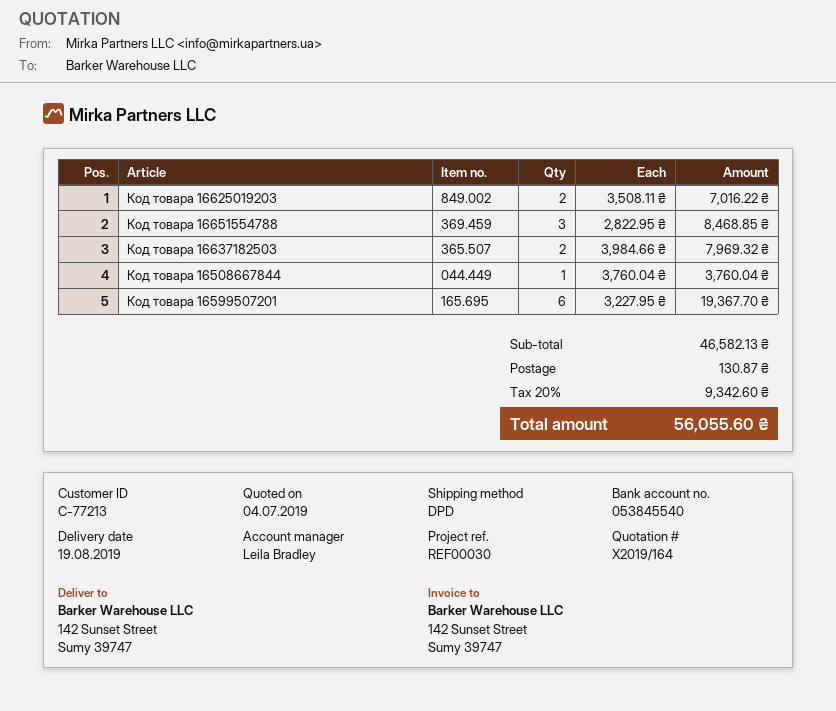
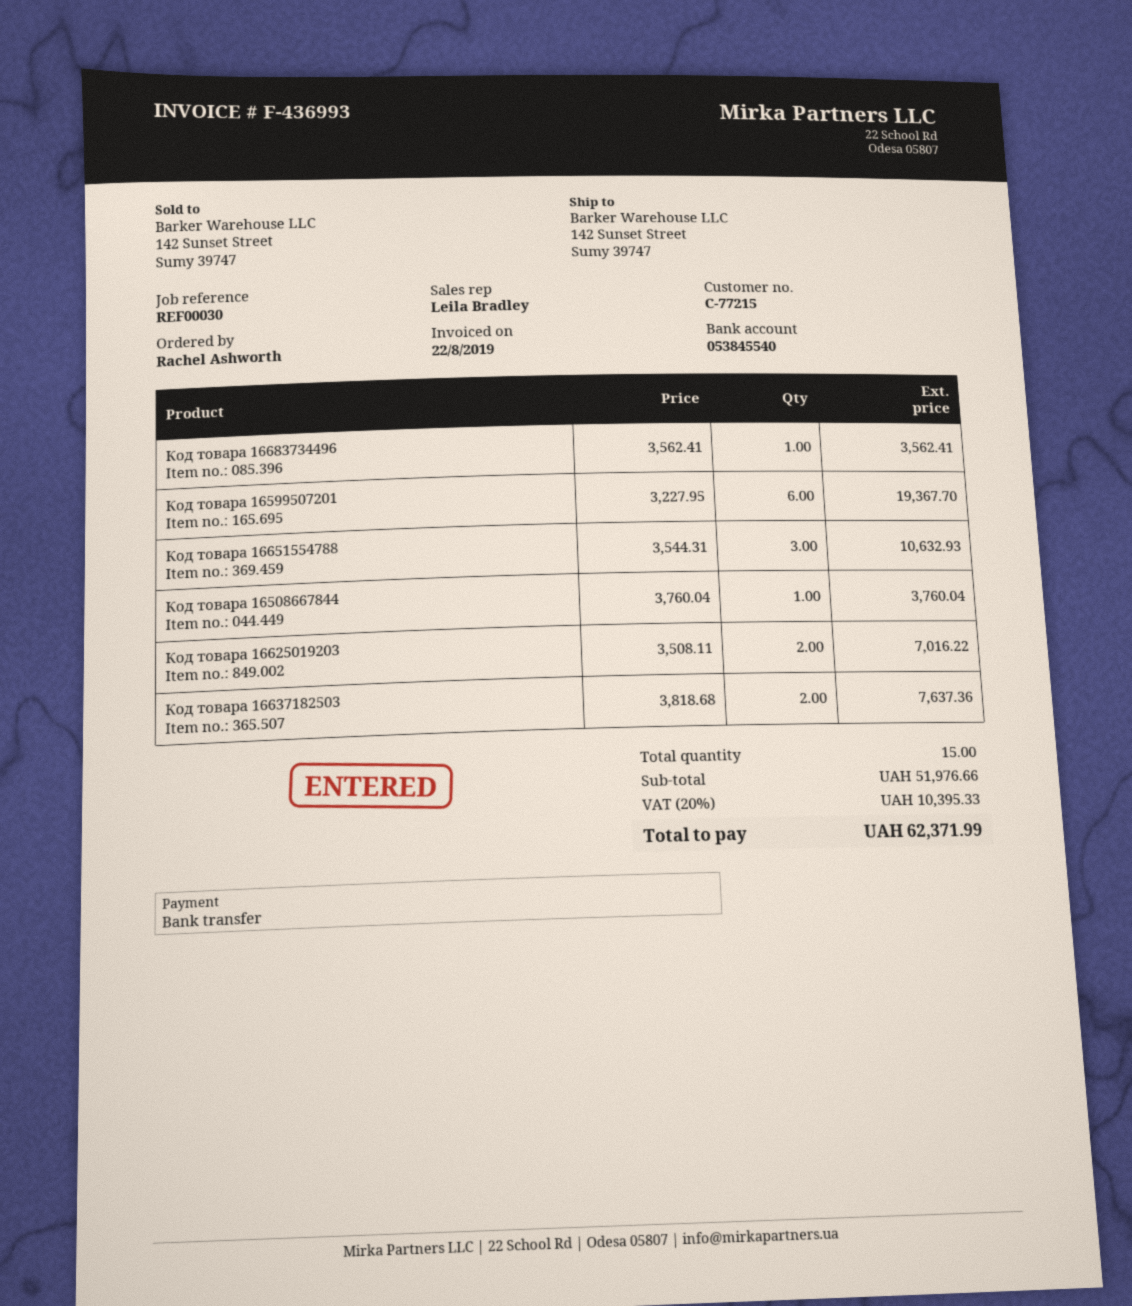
customer number: C-77213 -> C-77215
Код товара 16651554788: 3 x 2822.95 = 8468.85 -> 3 x 3544.31 = 10632.93
Код товара 16637182503: 2 x 3984.66 = 7969.32 -> 2 x 3818.68 = 7637.36
Код товара 16683734496: none -> 1 x 3562.41 = 3562.41
subtotal: 46582.13 -> 51976.66
shipping: 130.87 -> none
tax: 20% = 9342.60 -> 20% = 10395.33
total: 56055.60 -> 62371.99

